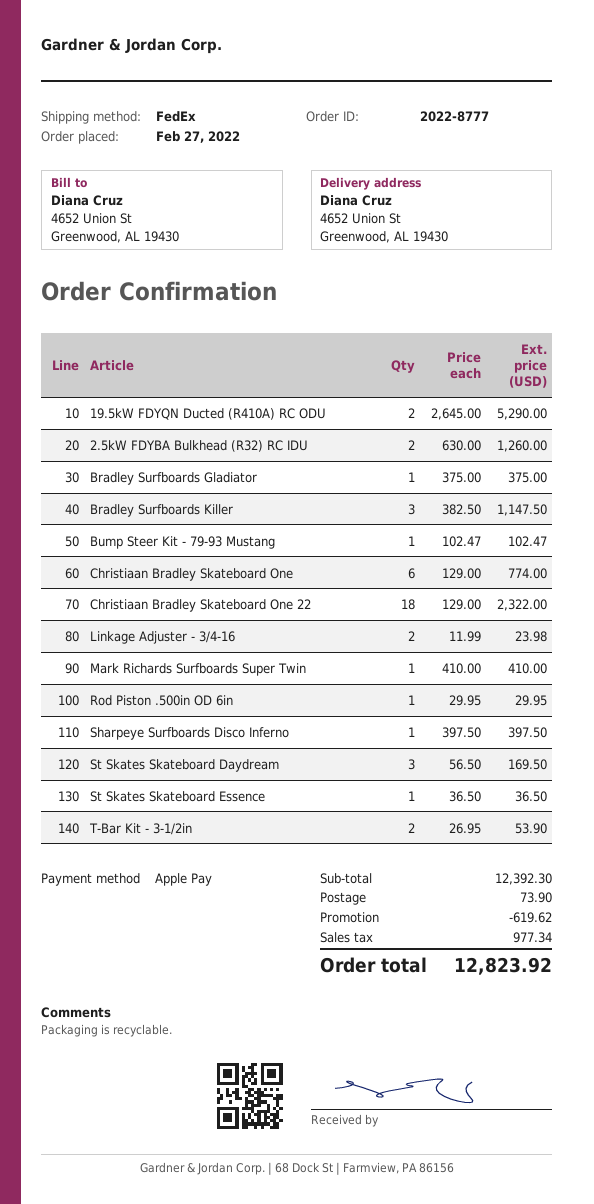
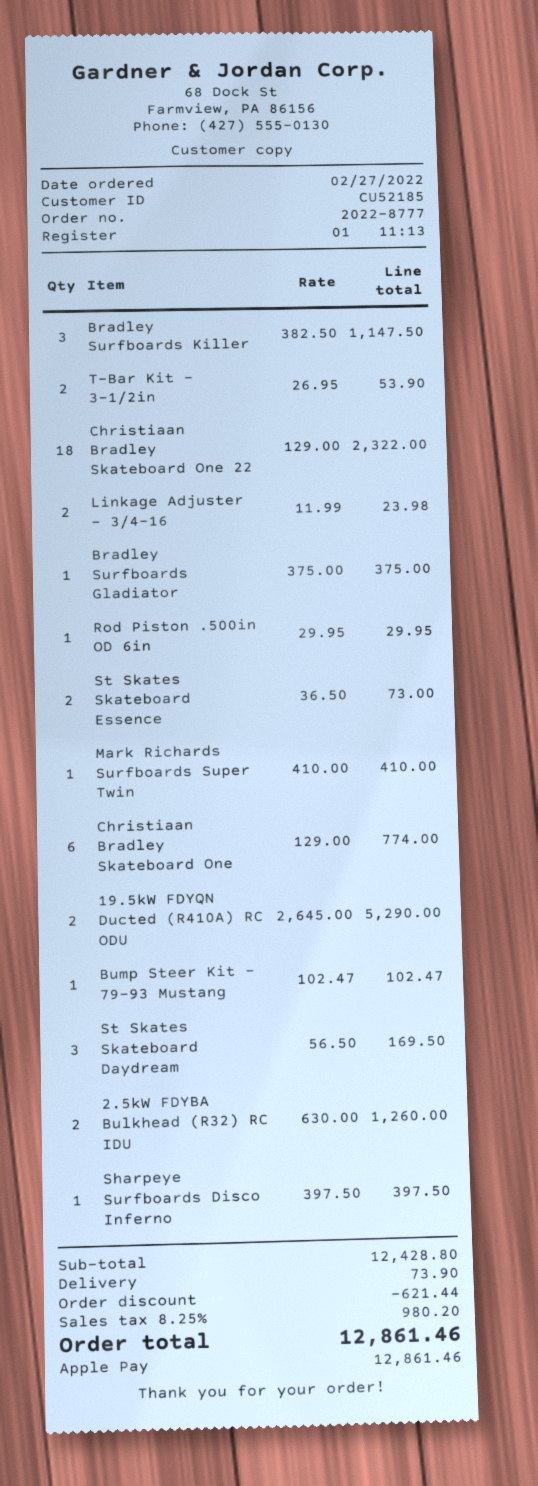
St Skates Skateboard Essence: 1 x 36.50 = 36.50 -> 2 x 36.50 = 73.00
subtotal: 12392.30 -> 12428.80
discount: 619.62 -> 621.44
tax: 977.34 -> 980.20
total: 12823.92 -> 12861.46

